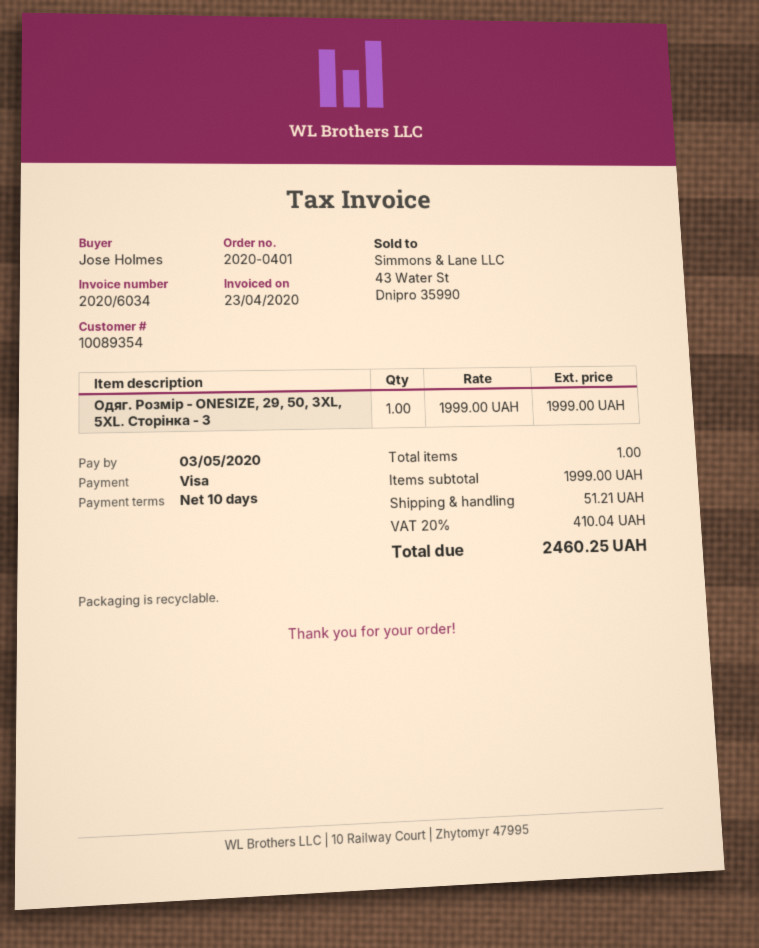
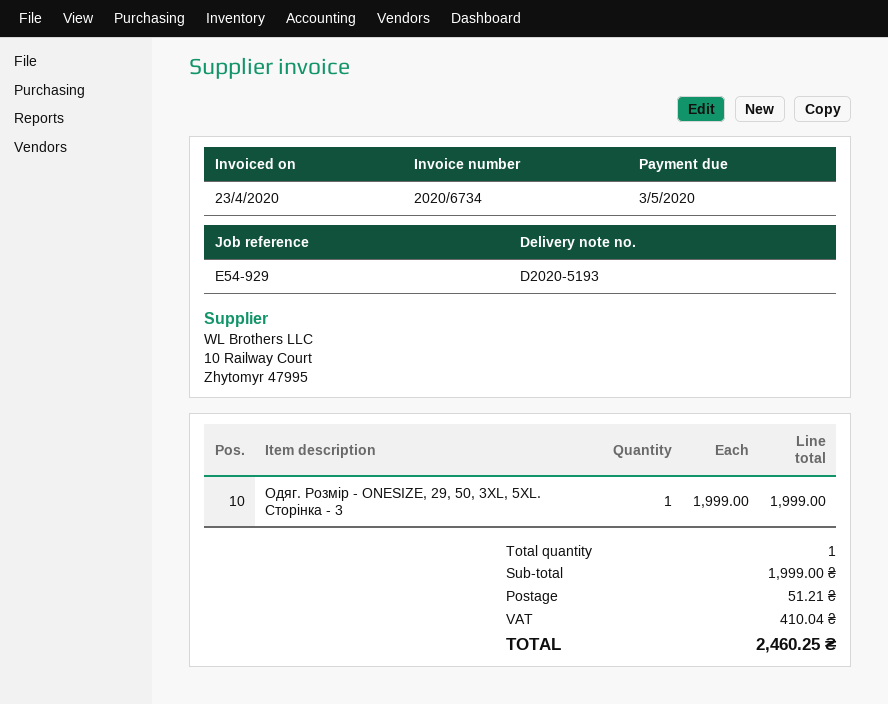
invoice number: 2020/6034 -> 2020/6734

